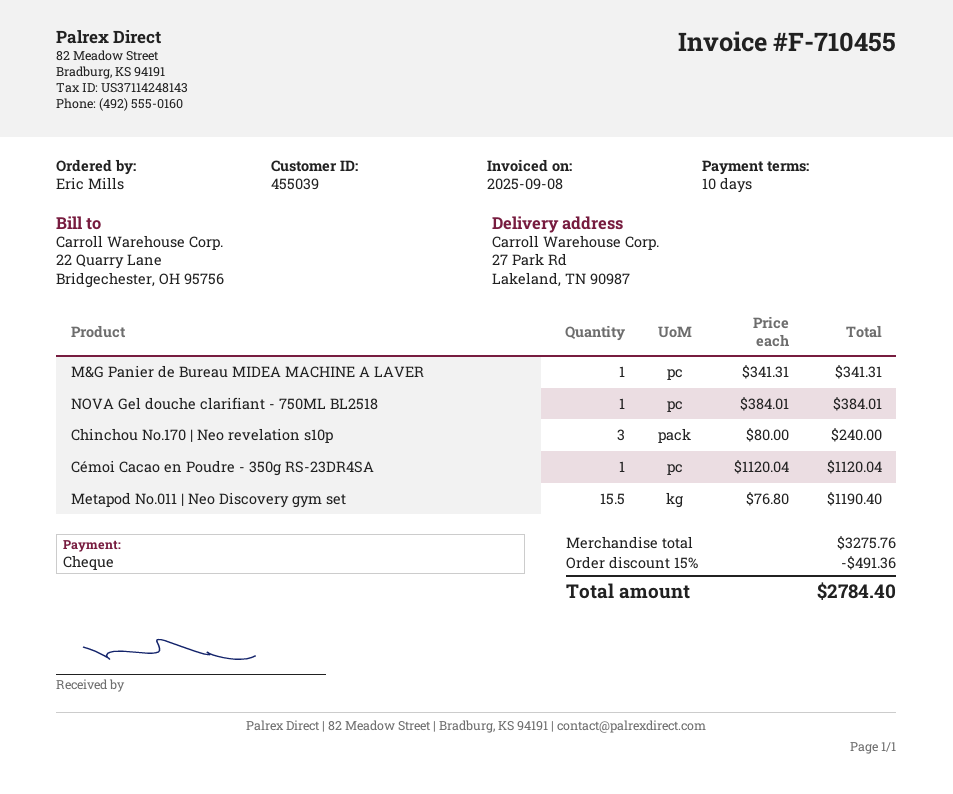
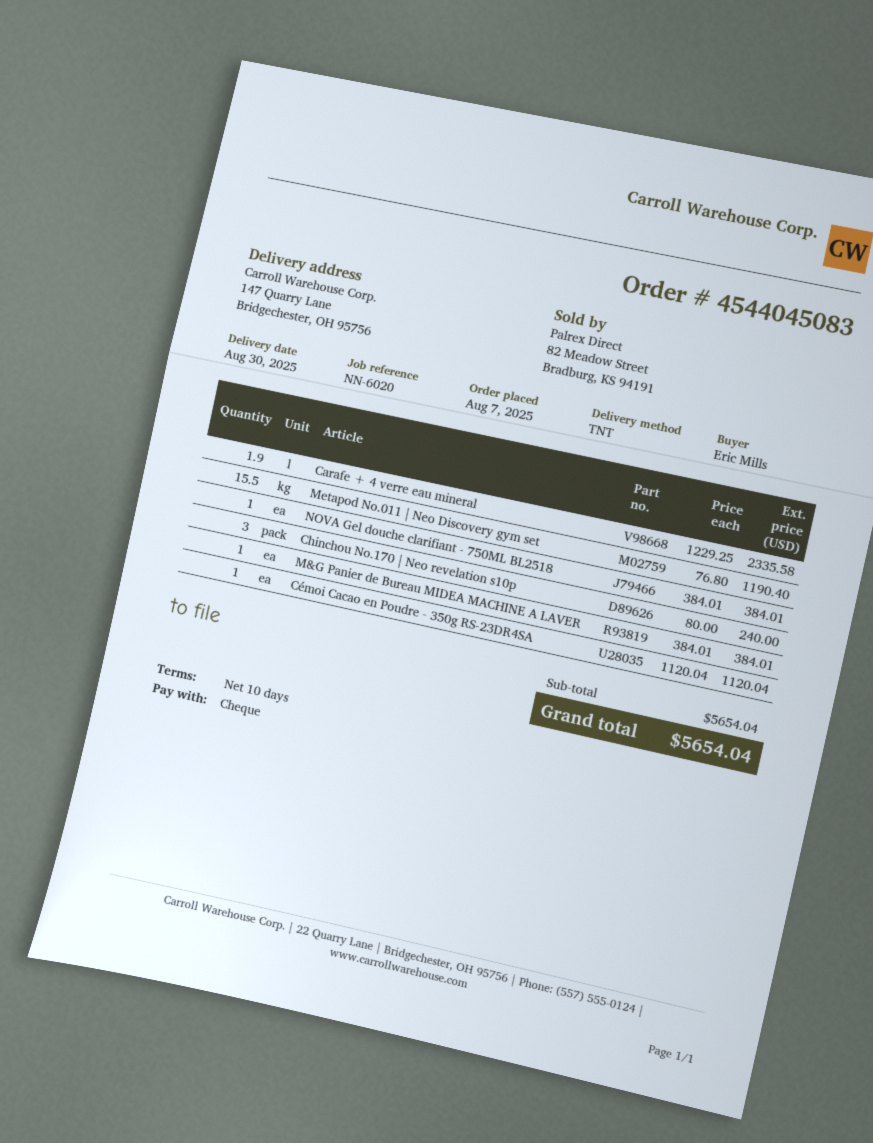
ship to: 27 Park Rd, Lakeland, TN 90987 -> 147 Quarry Lane, Bridgechester, OH 95756
M&G Panier de Bureau MIDEA MACHINE A LAVER: 1 x 341.31 = 341.31 -> 1 x 384.01 = 384.01
Carafe + 4 verre eau mineral: none -> 1.9 x 1229.25 = 2335.58
subtotal: 3275.76 -> 5654.04
discount: 15% = 491.36 -> none
total: 2784.40 -> 5654.04

